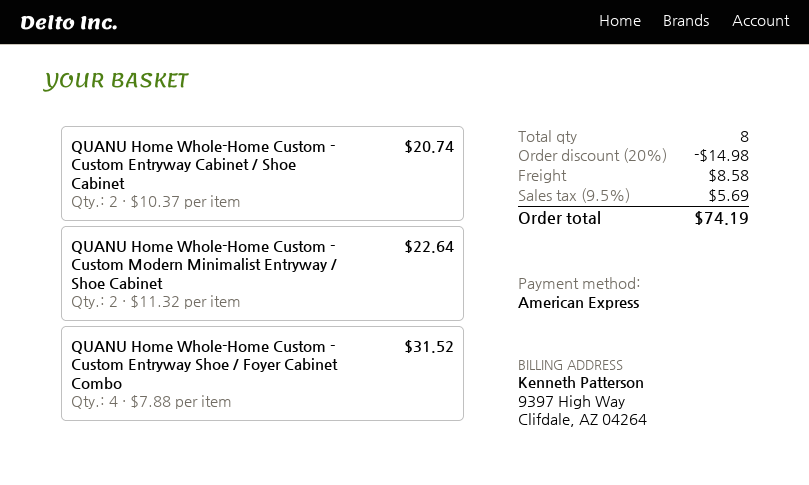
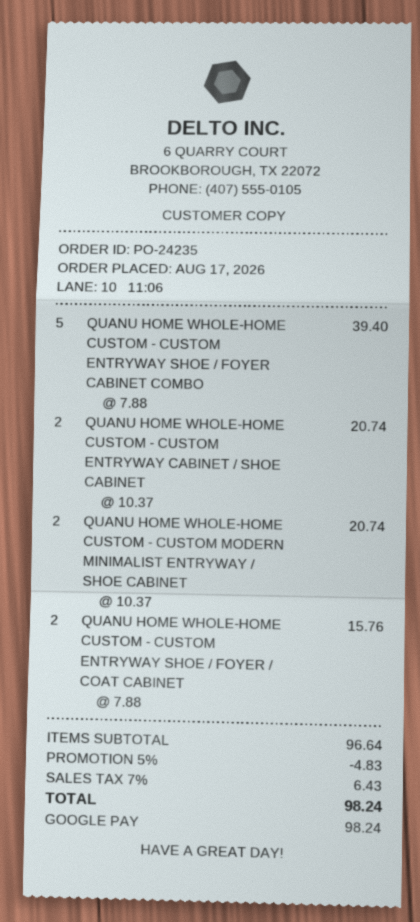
payment method: American Express -> Google Pay
QUANU Home Whole-Home Custom - Custom Modern Minimalist Entryway / Shoe Cabinet: 2 x 11.32 = 22.64 -> 2 x 10.37 = 20.74
QUANU Home Whole-Home Custom - Custom Entryway Shoe / Foyer Cabinet Combo: 4 x 7.88 = 31.52 -> 5 x 7.88 = 39.40
QUANU HOME WHOLE-HOME CUSTOM - CUSTOM ENTRYWAY SHOE / FOYER / COAT CABINET: none -> 2 x 7.88 = 15.76
discount: 20% = 14.98 -> 5% = 4.83
shipping: 8.58 -> none
tax: 9.5% = 5.69 -> 7% = 6.43
total: 74.19 -> 98.24

